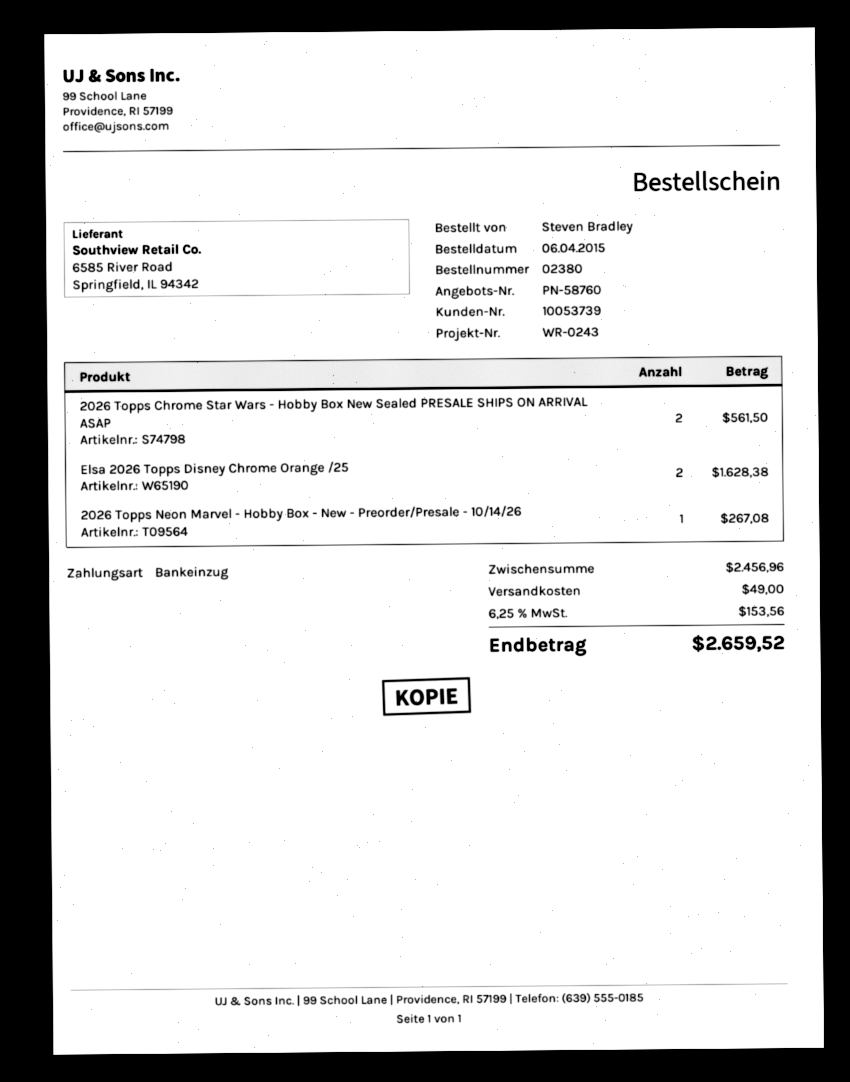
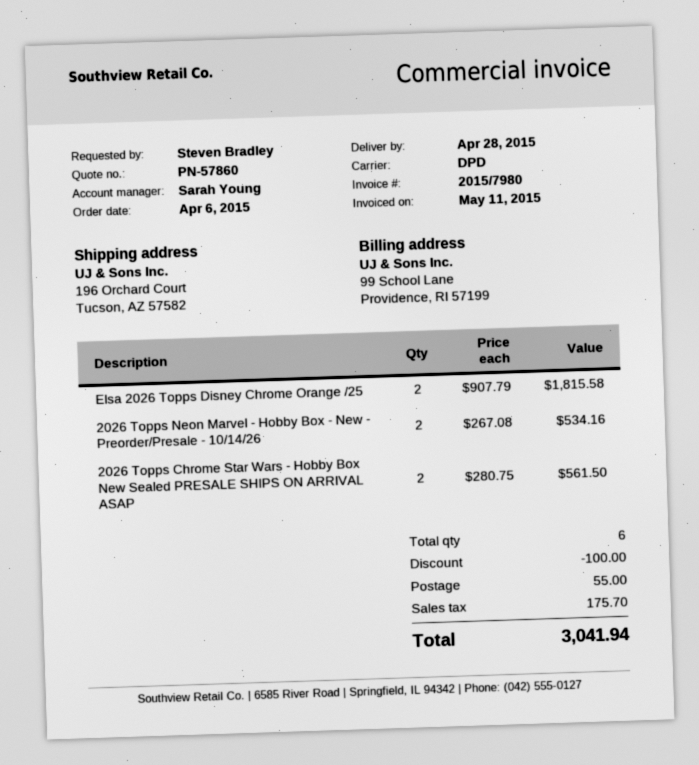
quote number: PN-58760 -> PN-57860
Elsa 2026 Topps Disney Chrome Orange /25: 2 for 1628.38 -> 2 for 1815.58
2026 Topps Neon Marvel - Hobby Box - New - Preorder/Presale - 10/14/26: 1 for 267.08 -> 2 for 534.16
discount: none -> 100.00
shipping: 49.00 -> 55.00
tax: 153.56 -> 175.70
total: 2659.52 -> 3041.94

